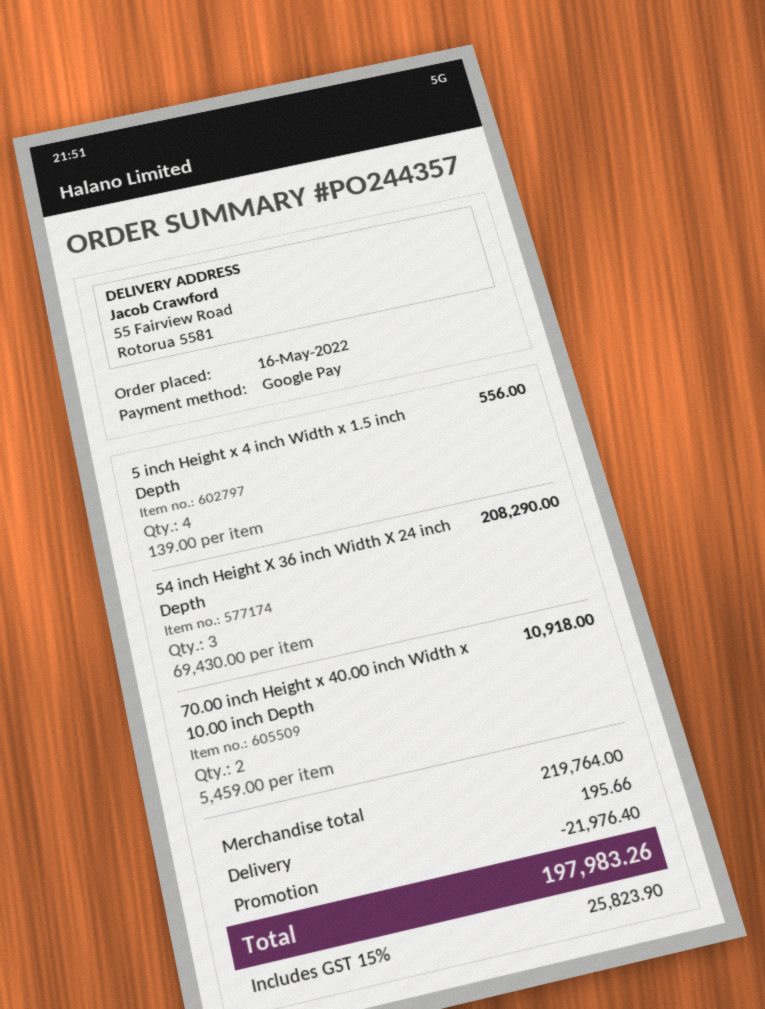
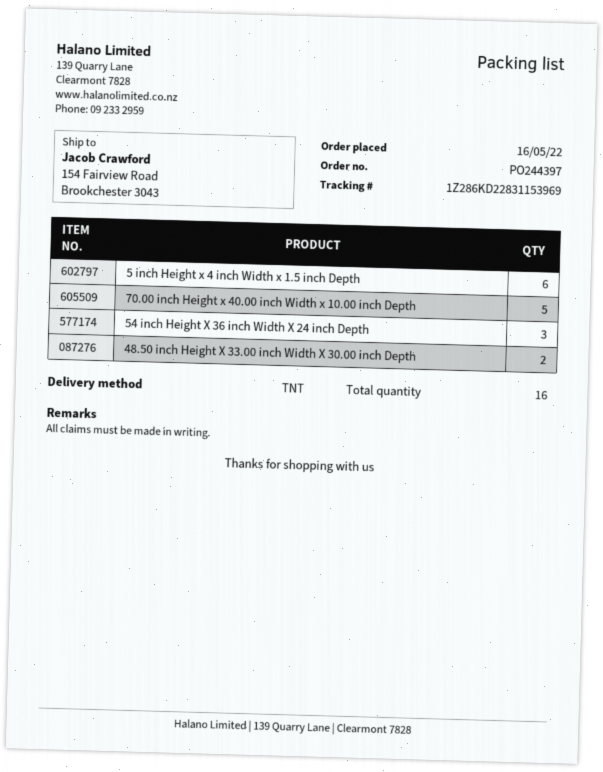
order number: PO244357 -> PO244397
ship to: 55 Fairview Road, Rotorua 5581 -> 154 Fairview Road, Brookchester 3043
5 inch Height x 4 inch Width x 1.5 inch Depth: 4 -> 6
70.00 inch Height x 40.00 inch Width x 10.00 inch Depth: 2 -> 5
48.50 inch Height X 33.00 inch Width X 30.00 inch Depth: none -> 2

